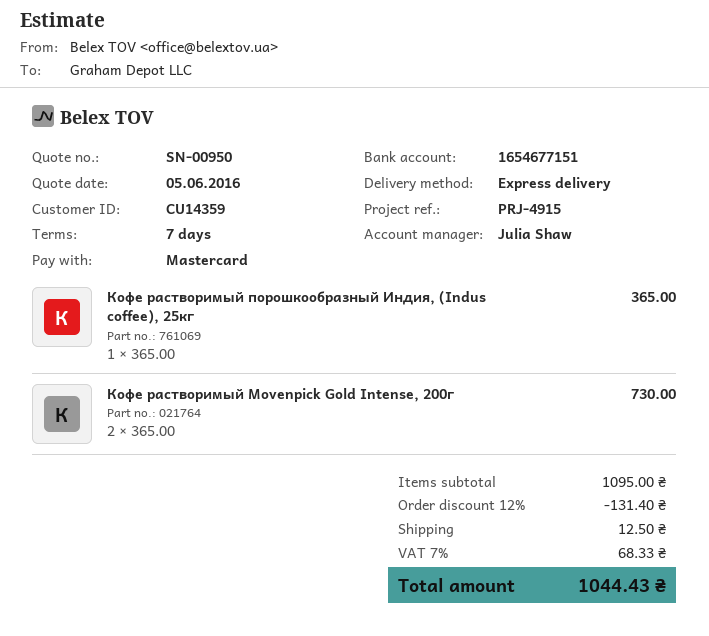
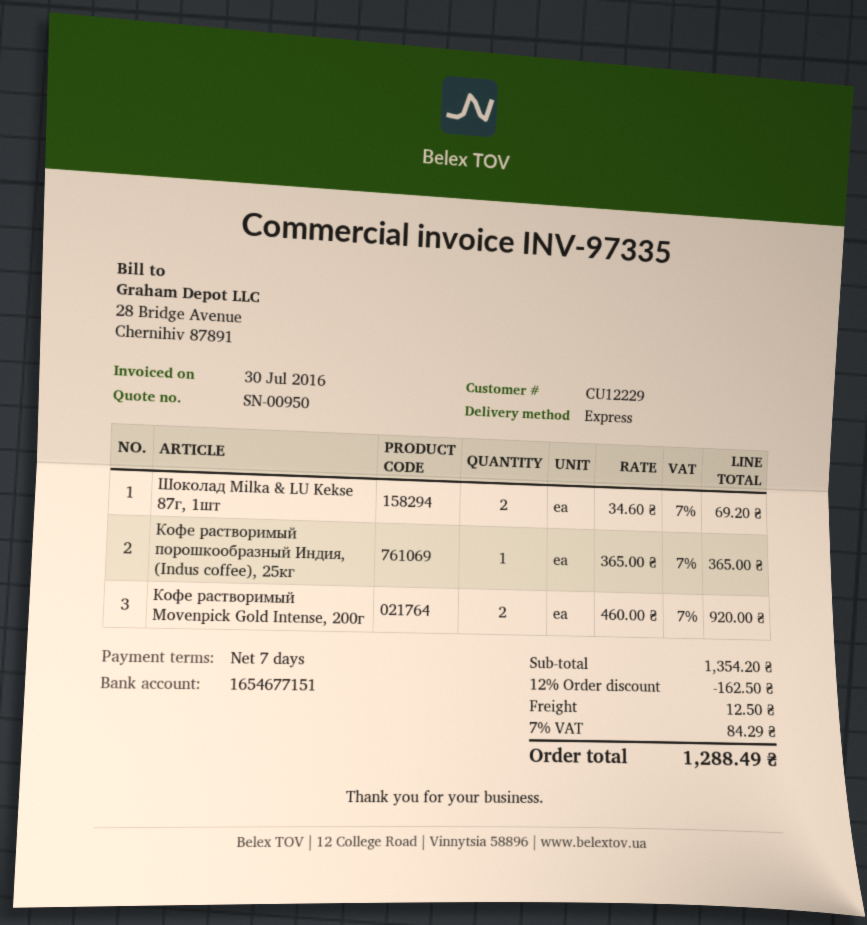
customer number: CU14359 -> CU12229
Кофе растворимый Movenpick Gold Intense, 200г: 2 x 365.00 = 730.00 -> 2 x 460.00 = 920.00
Шоколад Milka & LU Kekse 87г, 1шт: none -> 2 x 34.60 = 69.20
subtotal: 1095.00 -> 1354.20
discount: 12% = 131.40 -> 12% = 162.50
tax: 7% = 68.33 -> 7% = 84.29
total: 1044.43 -> 1288.49

